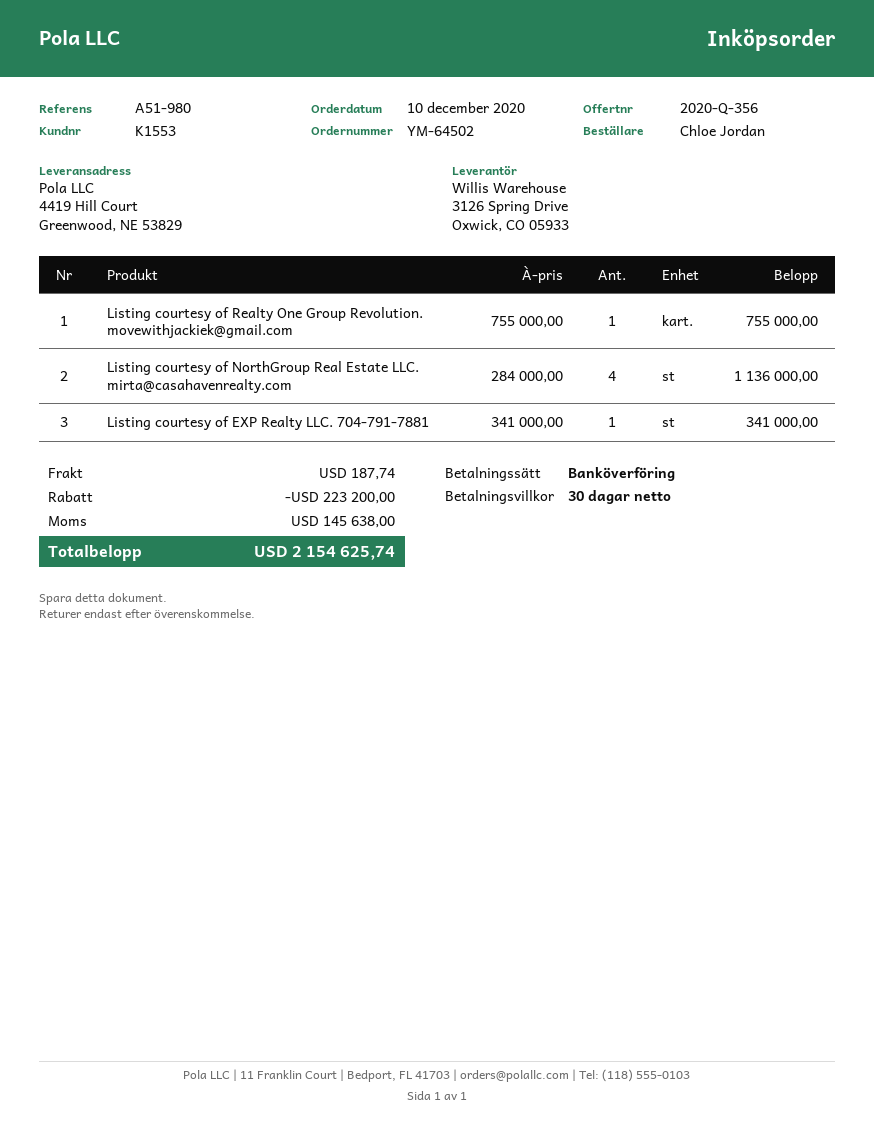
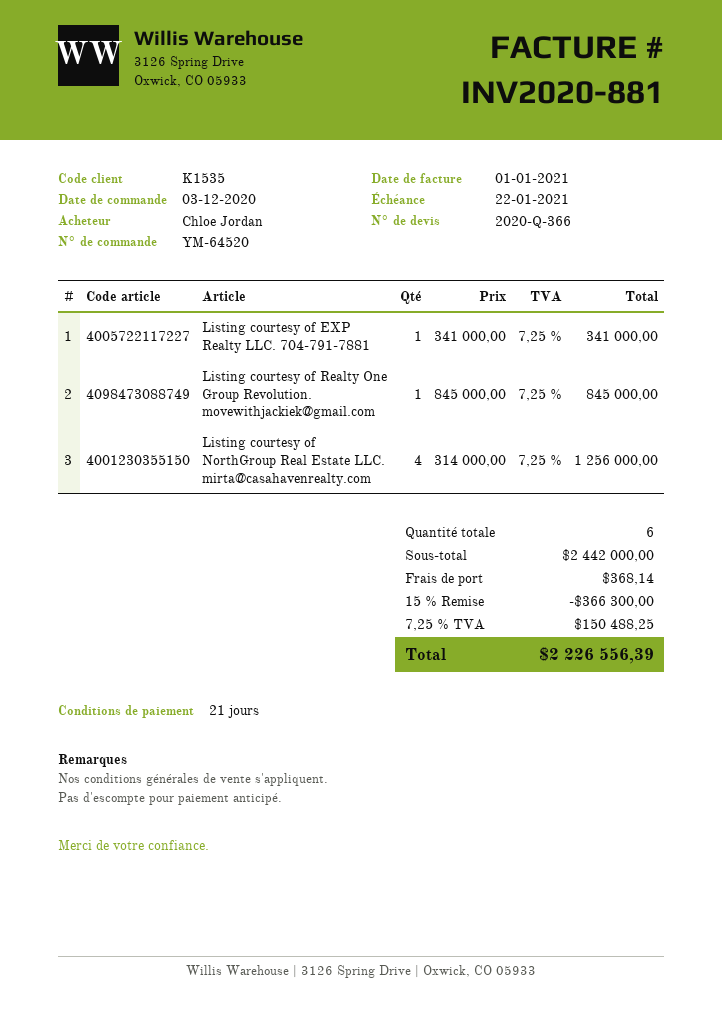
quote number: 2020-Q-356 -> 2020-Q-366
order number: YM-64502 -> YM-64520
order date: 2020-12-10 -> 2020-12-03
payment terms: 30 days -> 21 days
customer number: K1553 -> K1535
Listing courtesy of Realty One Group Revolution. movewithjackiek@gmail.com: 1 x 755000.00 = 755000.00 -> 1 x 845000.00 = 845000.00
Listing courtesy of NorthGroup Real Estate LLC. mirta@casahavenrealty.com: 4 x 284000.00 = 1136000.00 -> 4 x 314000.00 = 1256000.00
discount: 223200.00 -> 366300.00
shipping: 187.74 -> 368.14
tax: 145638.00 -> 150488.25
total: 2154625.74 -> 2226556.39

